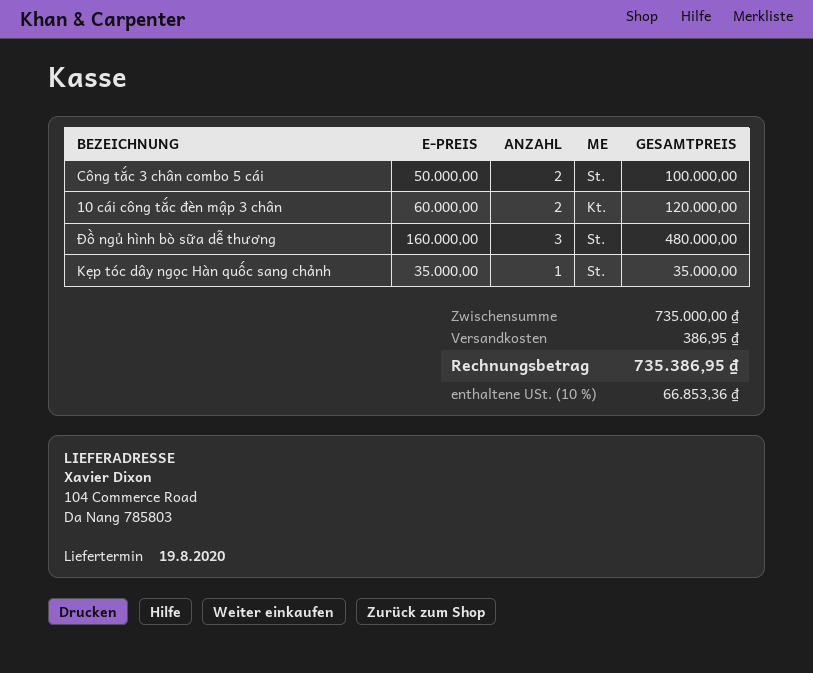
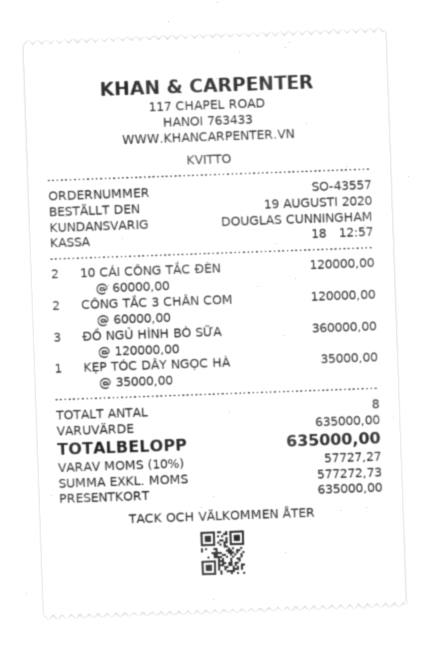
Công tắc 3 chân combo 5 cái: 2 x 50000.00 = 100000.00 -> 2 x 60000.00 = 120000.00
Đồ ngủ hình bò sữa dễ thương: 3 x 160000.00 = 480000.00 -> 3 x 120000.00 = 360000.00
subtotal: 735000.00 -> 635000.00
shipping: 386.95 -> none
tax: 10% = 66853.36 -> 10% = 57727.27
total: 735386.95 -> 635000.00

